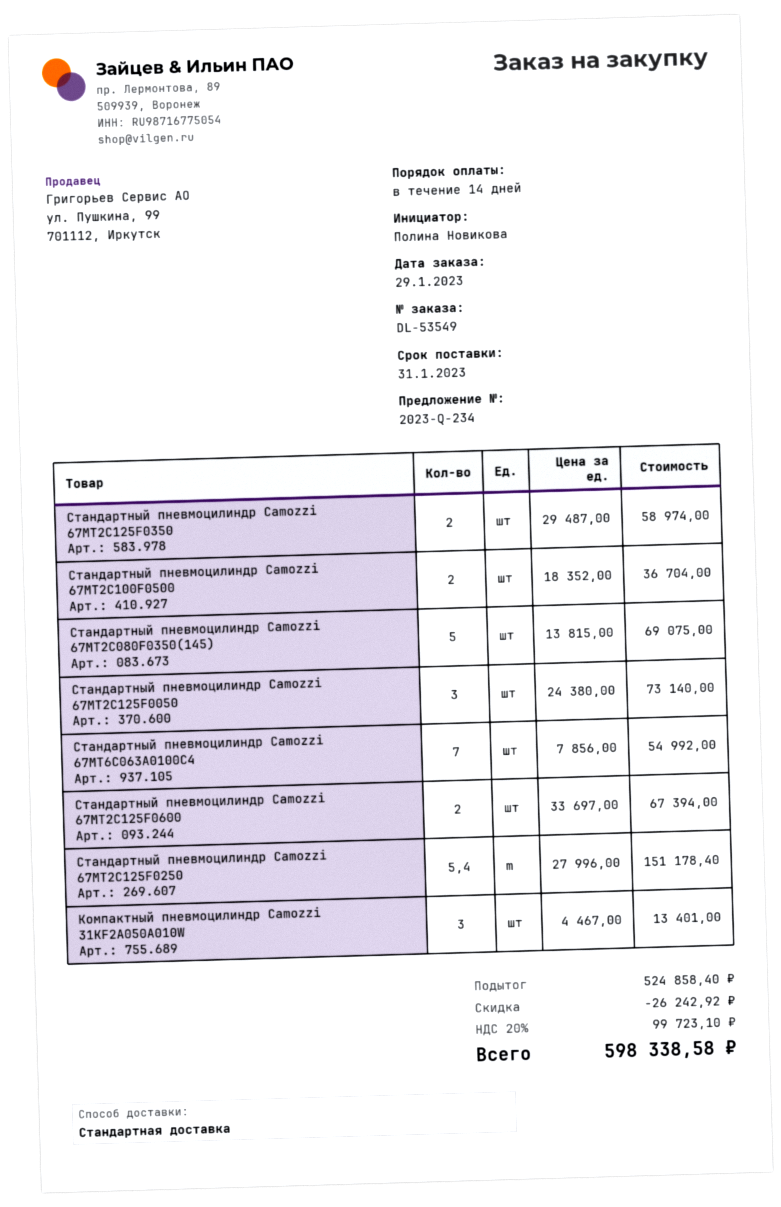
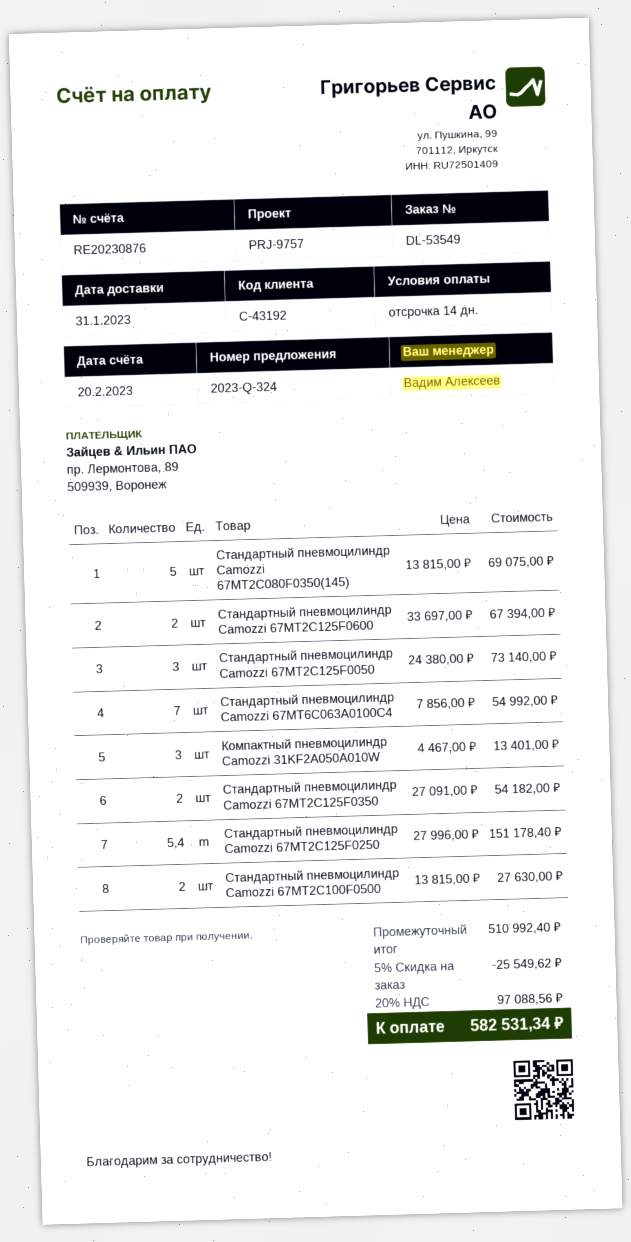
quote number: 2023-Q-234 -> 2023-Q-324
Стандартный пневмоцилиндр Camozzi 67MT2C125F0350: 2 x 29487.00 = 58974.00 -> 2 x 27091.00 = 54182.00
Стандартный пневмоцилиндр Camozzi 67MT2C100F0500: 2 x 18352.00 = 36704.00 -> 2 x 13815.00 = 27630.00
subtotal: 524858.40 -> 510992.40
discount: 26242.92 -> 25549.62
tax: 20% = 99723.10 -> 20% = 97088.56
total: 598338.58 -> 582531.34

